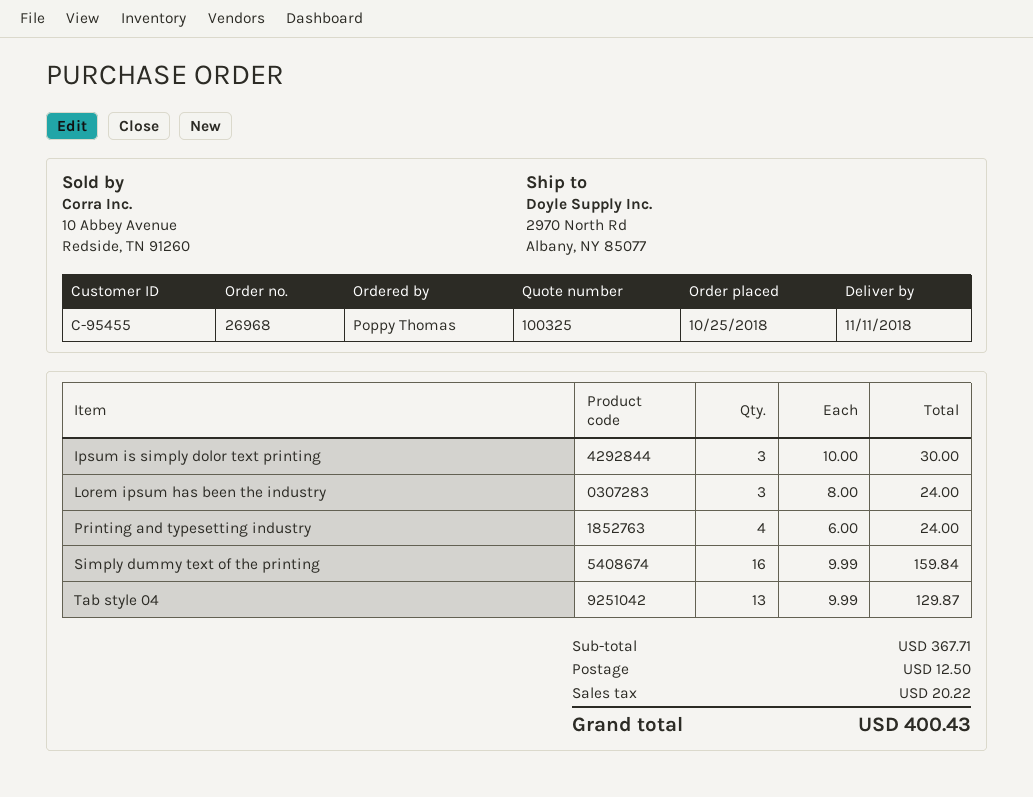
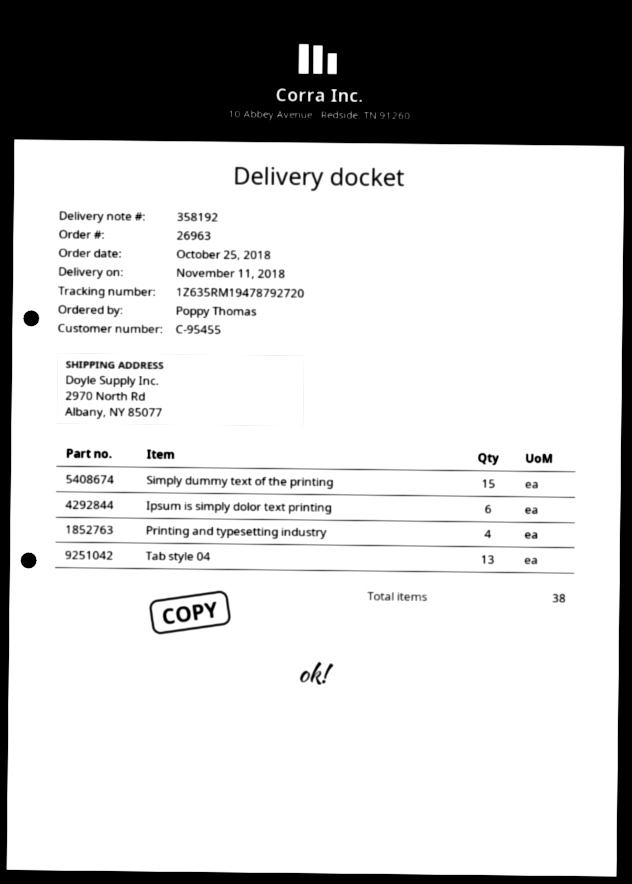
order number: 26968 -> 26963
Ipsum is simply dolor text printing: 3 -> 6
Lorem ipsum has been the industry: 3 -> none
Simply dummy text of the printing: 16 -> 15

